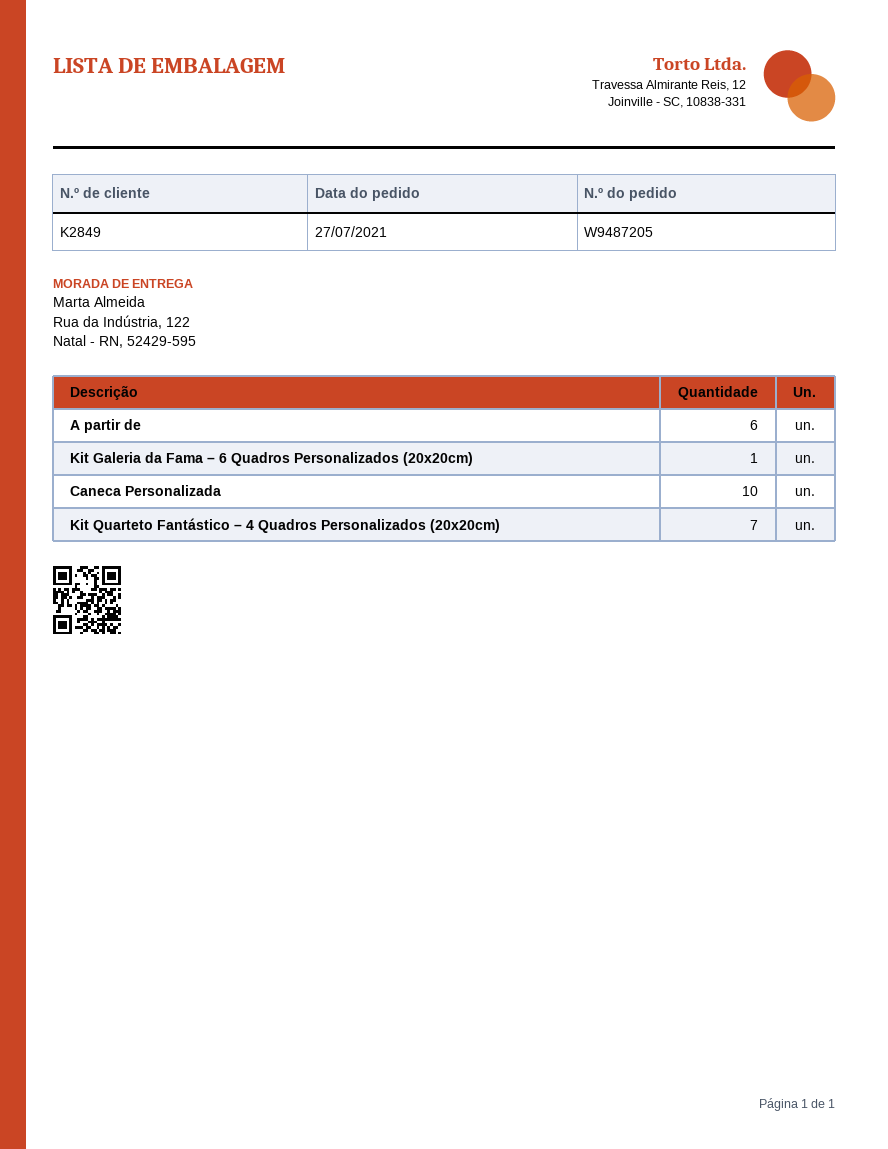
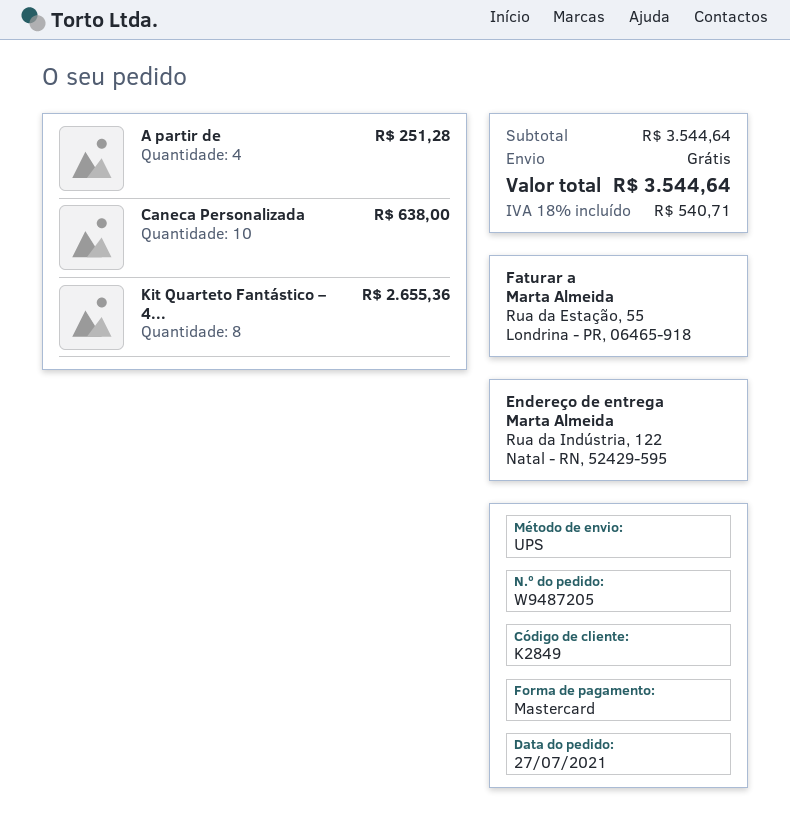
A partir de: 6 -> 4
Kit Galeria da Fama – 6 Quadros Personalizados (20x20cm): 1 -> none
Kit Quarteto Fantástico – 4 Quadros Personalizados (20x20cm): 7 -> 8

